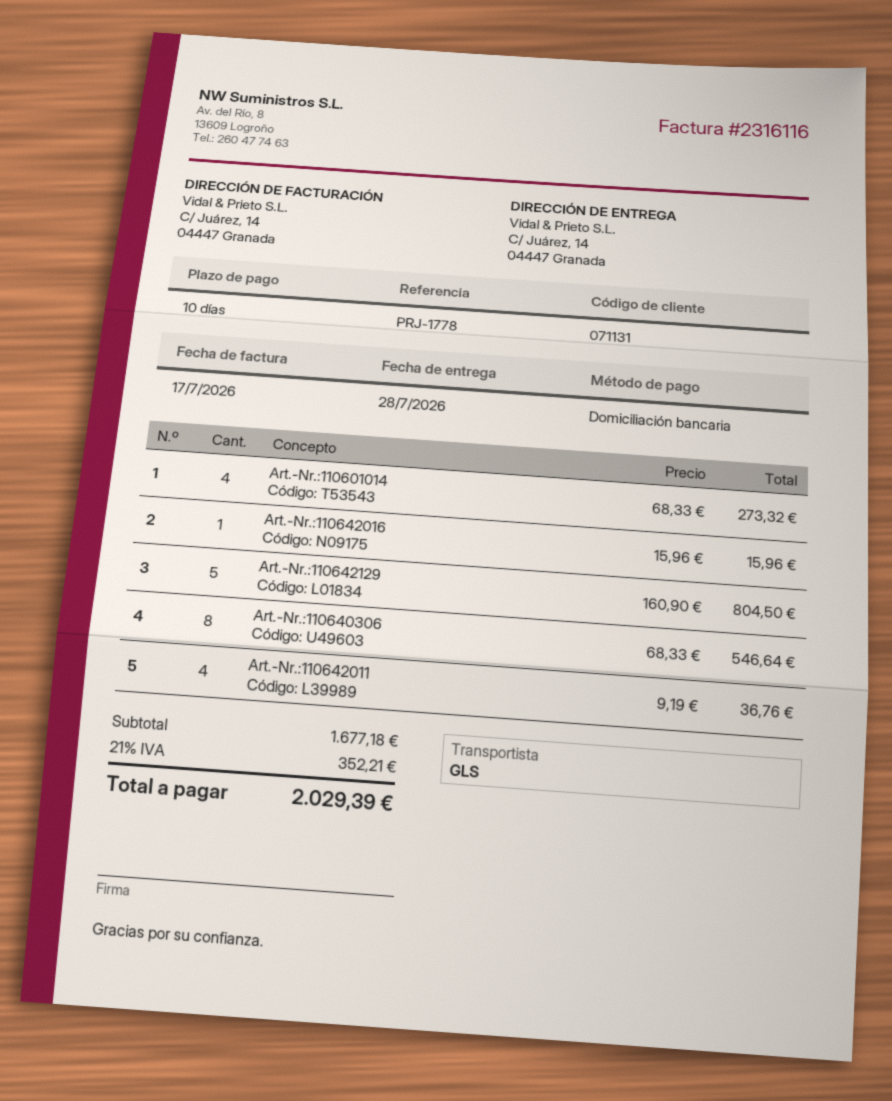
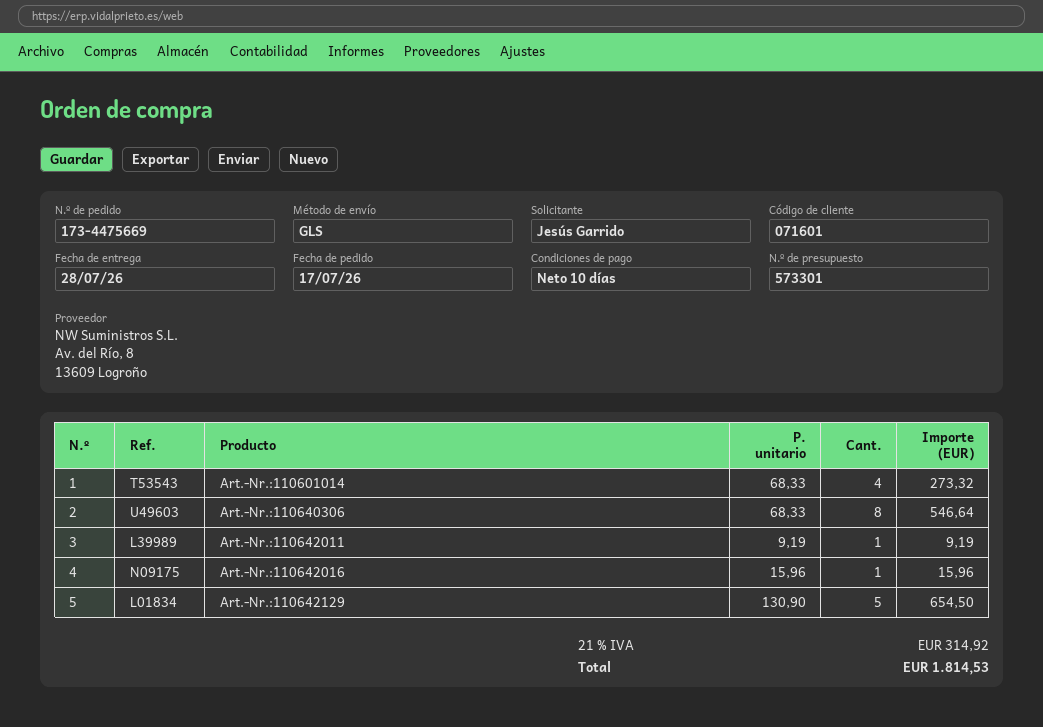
customer number: 071131 -> 071601
Art.-Nr.:110642129: 5 x 160.90 = 804.50 -> 5 x 130.90 = 654.50
Art.-Nr.:110642011: 4 x 9.19 = 36.76 -> 1 x 9.19 = 9.19
tax: 21% = 352.21 -> 21% = 314.92
total: 2029.39 -> 1814.53

